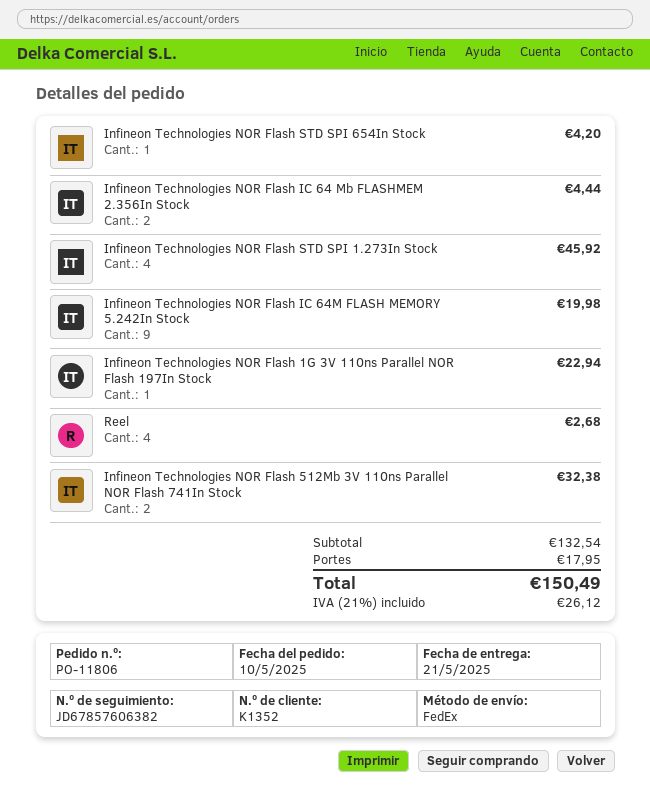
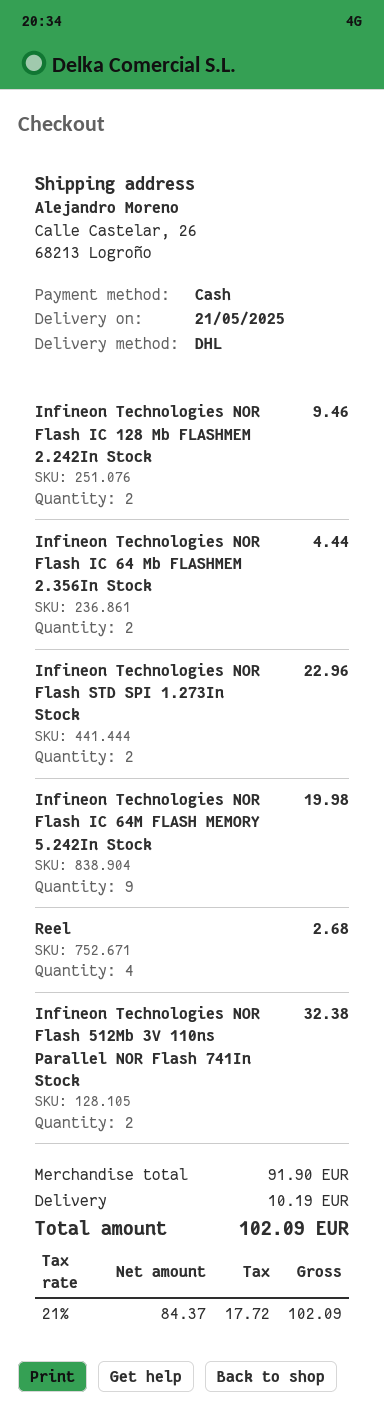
shipping method: FedEx -> DHL
Infineon Technologies NOR Flash STD SPI 654In Stock: 1 for 4.20 -> none
Infineon Technologies NOR Flash STD SPI 1.273In Stock: 4 for 45.92 -> 2 for 22.96
Infineon Technologies NOR Flash 1G 3V 110ns Parallel NOR Flash 197In Stock: 1 for 22.94 -> none
Infineon Technologies NOR Flash IC 128 Mb FLASHMEM 2.242In Stock: none -> 2 for 9.46
subtotal: 132.54 -> 91.90
shipping: 17.95 -> 10.19
tax: 21% = 26.12 -> 21% = 17.72
total: 150.49 -> 102.09

